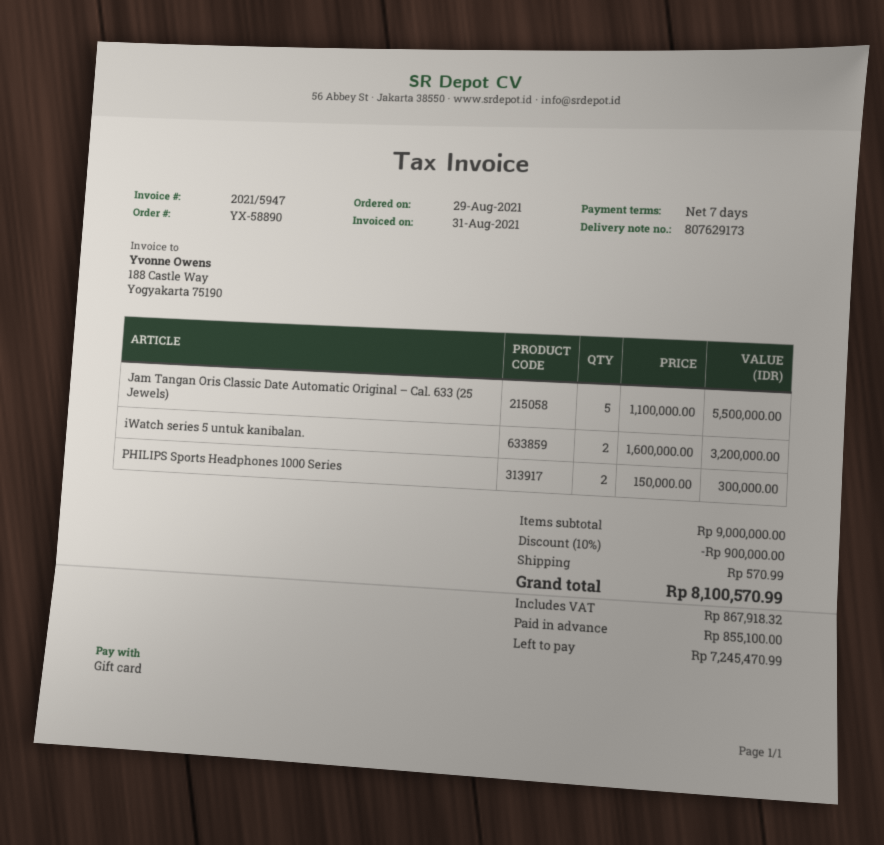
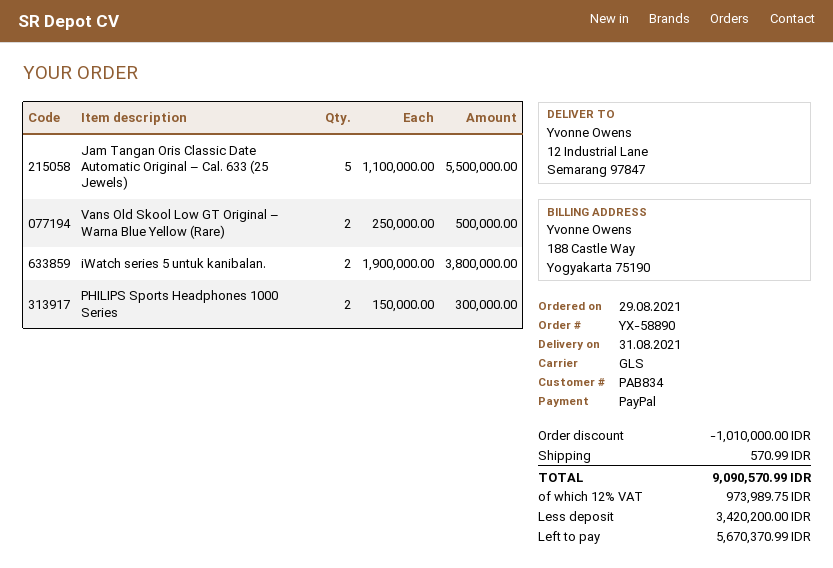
payment method: gift card -> PayPal
iWatch series 5 untuk kanibalan.: 2 x 1600000.00 = 3200000.00 -> 2 x 1900000.00 = 3800000.00
Vans Old Skool Low GT Original – Warna Blue Yellow (Rare): none -> 2 x 250000.00 = 500000.00
discount: 900000.00 -> 1010000.00
tax: 867918.32 -> 973989.75
total: 8100570.99 -> 9090570.99
deposit: 855100.00 -> 3420200.00
balance: 7245470.99 -> 5670370.99

